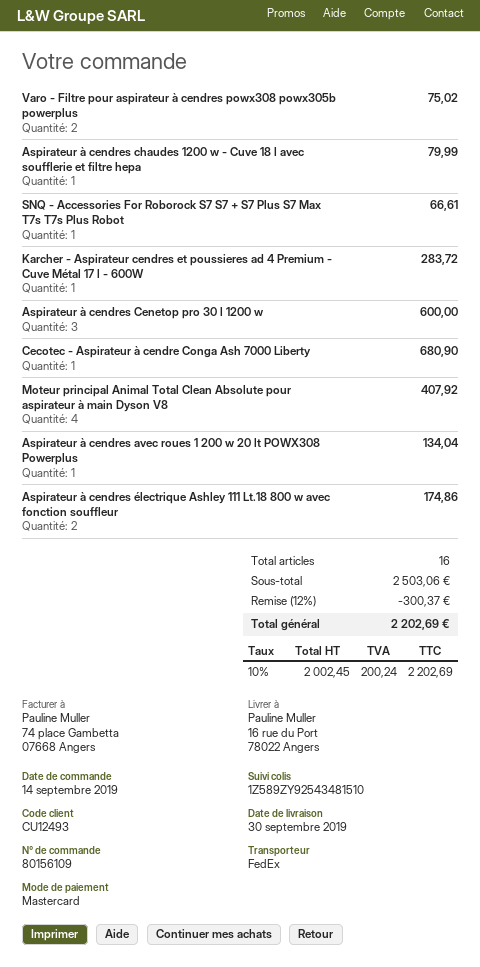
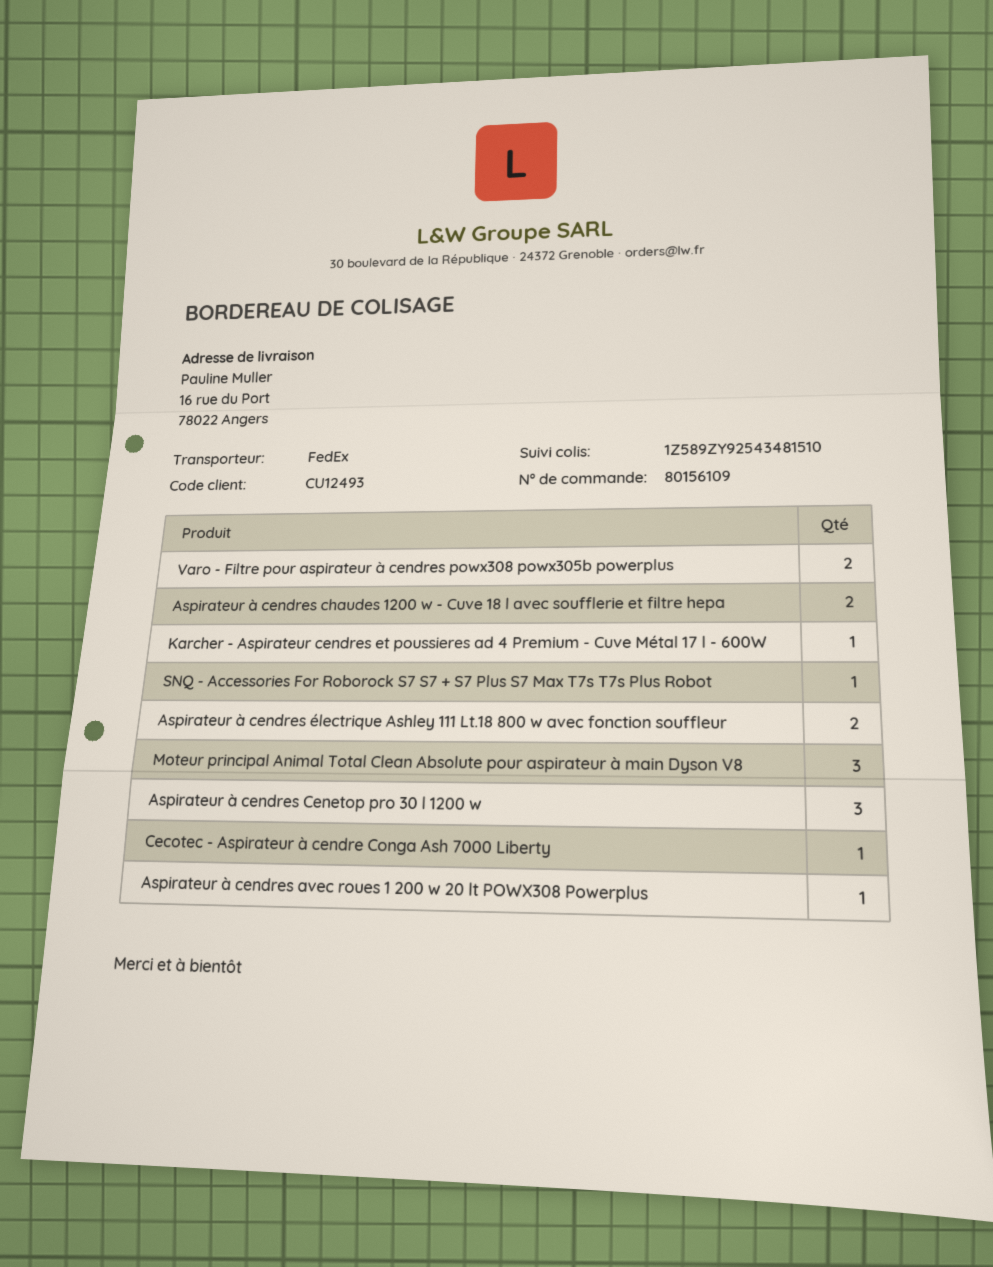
Aspirateur à cendres chaudes 1200 w - Cuve 18 l avec soufflerie et filtre hepa: 1 -> 2
Moteur principal Animal Total Clean Absolute pour aspirateur à main Dyson V8: 4 -> 3

